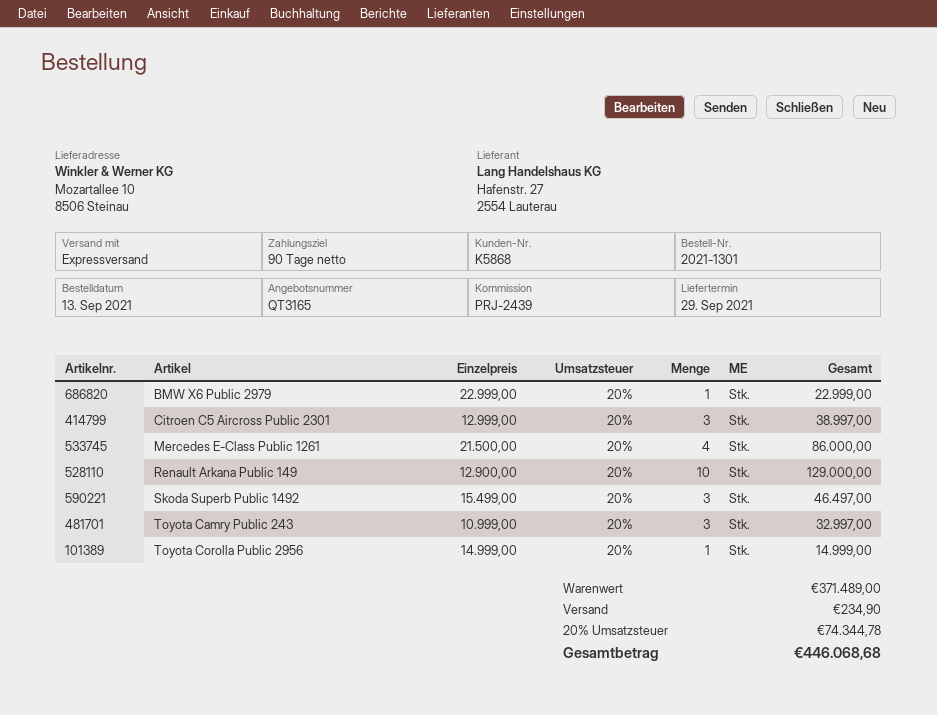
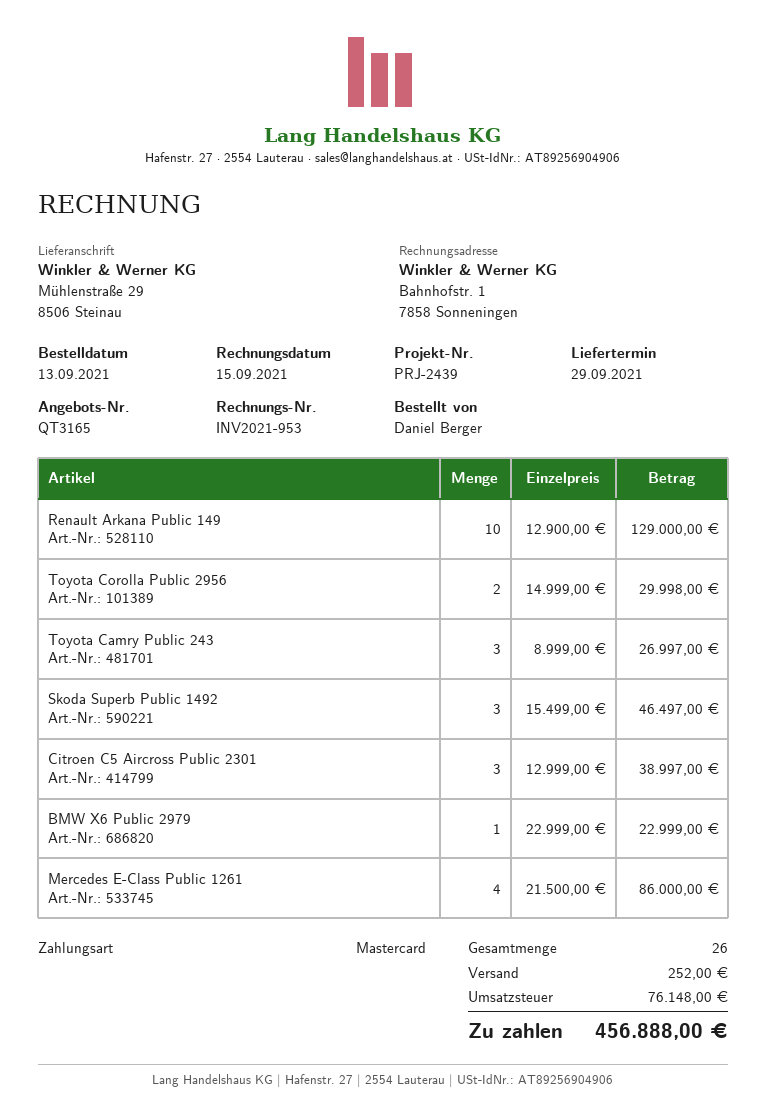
ship to: Mozartallee 10, 8506 Steinau -> Mühlenstraße 29, 8506 Steinau
Toyota Camry Public 243: 3 x 10999.00 = 32997.00 -> 3 x 8999.00 = 26997.00
Toyota Corolla Public 2956: 1 x 14999.00 = 14999.00 -> 2 x 14999.00 = 29998.00
shipping: 234.90 -> 252.00
tax: 74344.78 -> 76148.00
total: 446068.68 -> 456888.00

